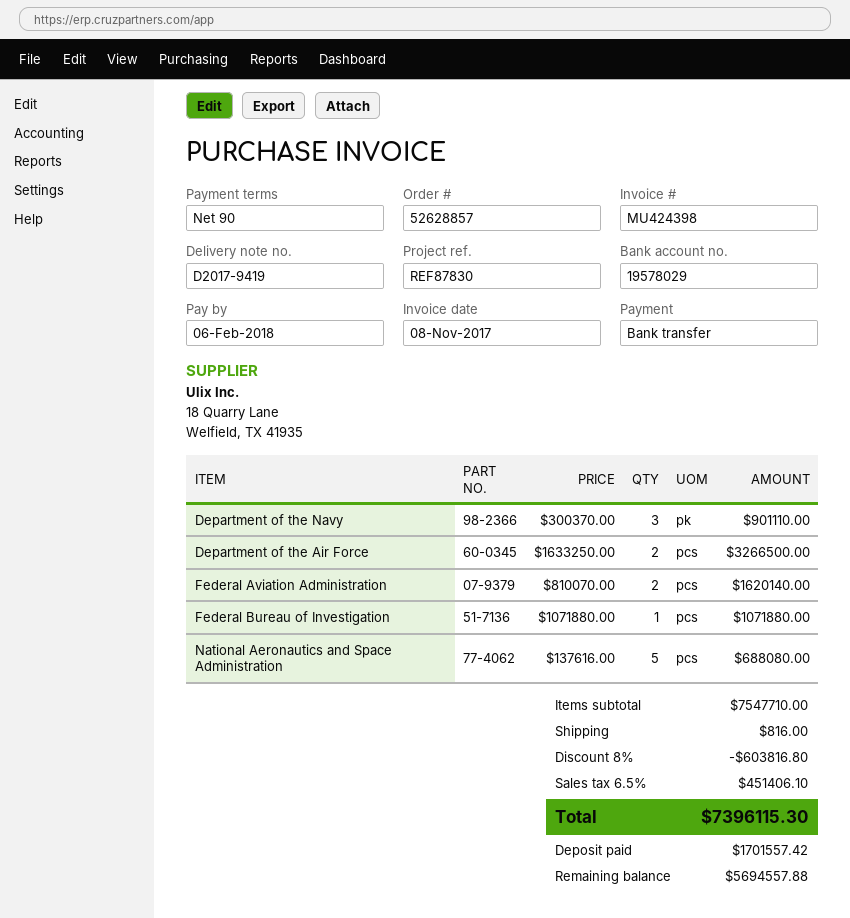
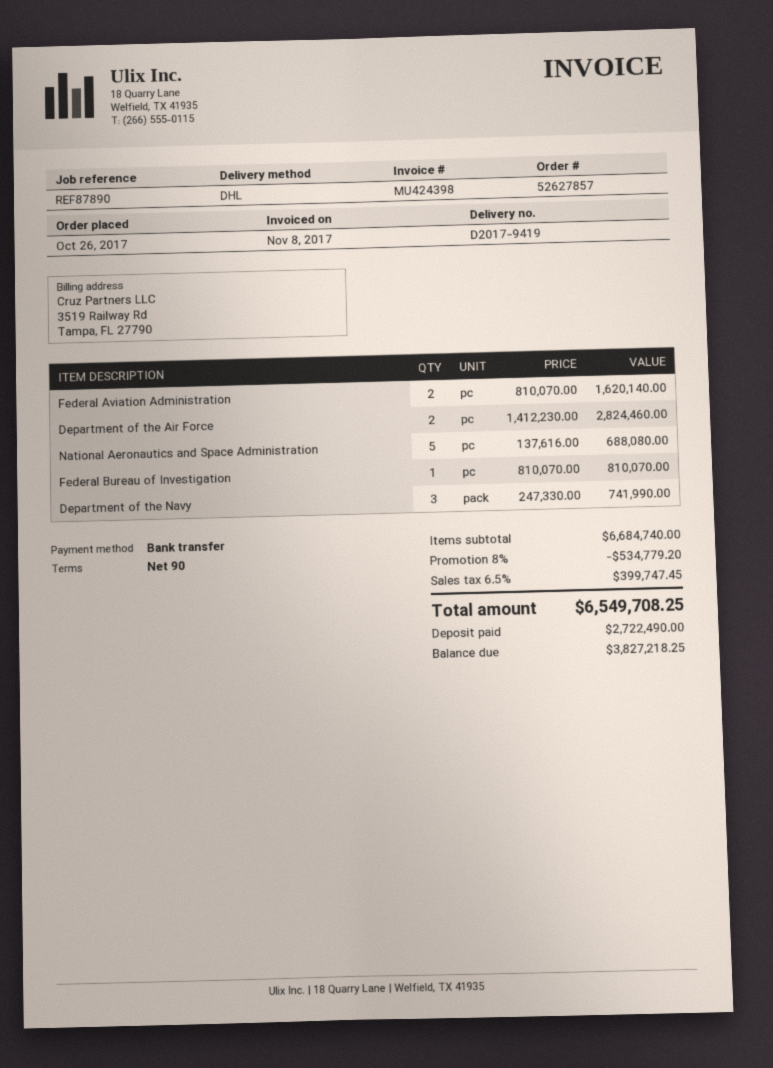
order number: 52628857 -> 52627857
reference: REF87830 -> REF87890
Department of the Navy: 3 x 300370.00 = 901110.00 -> 3 x 247330.00 = 741990.00
Department of the Air Force: 2 x 1633250.00 = 3266500.00 -> 2 x 1412230.00 = 2824460.00
Federal Bureau of Investigation: 1 x 1071880.00 = 1071880.00 -> 1 x 810070.00 = 810070.00
subtotal: 7547710.00 -> 6684740.00
discount: 8% = 603816.80 -> 8% = 534779.20
shipping: 816.00 -> none
tax: 6.5% = 451406.10 -> 6.5% = 399747.45
total: 7396115.30 -> 6549708.25
deposit: 1701557.42 -> 2722490.00
balance: 5694557.88 -> 3827218.25

